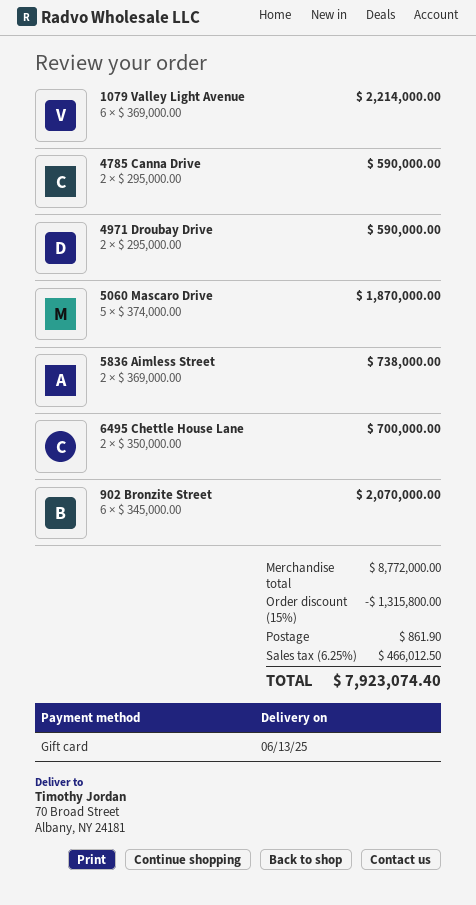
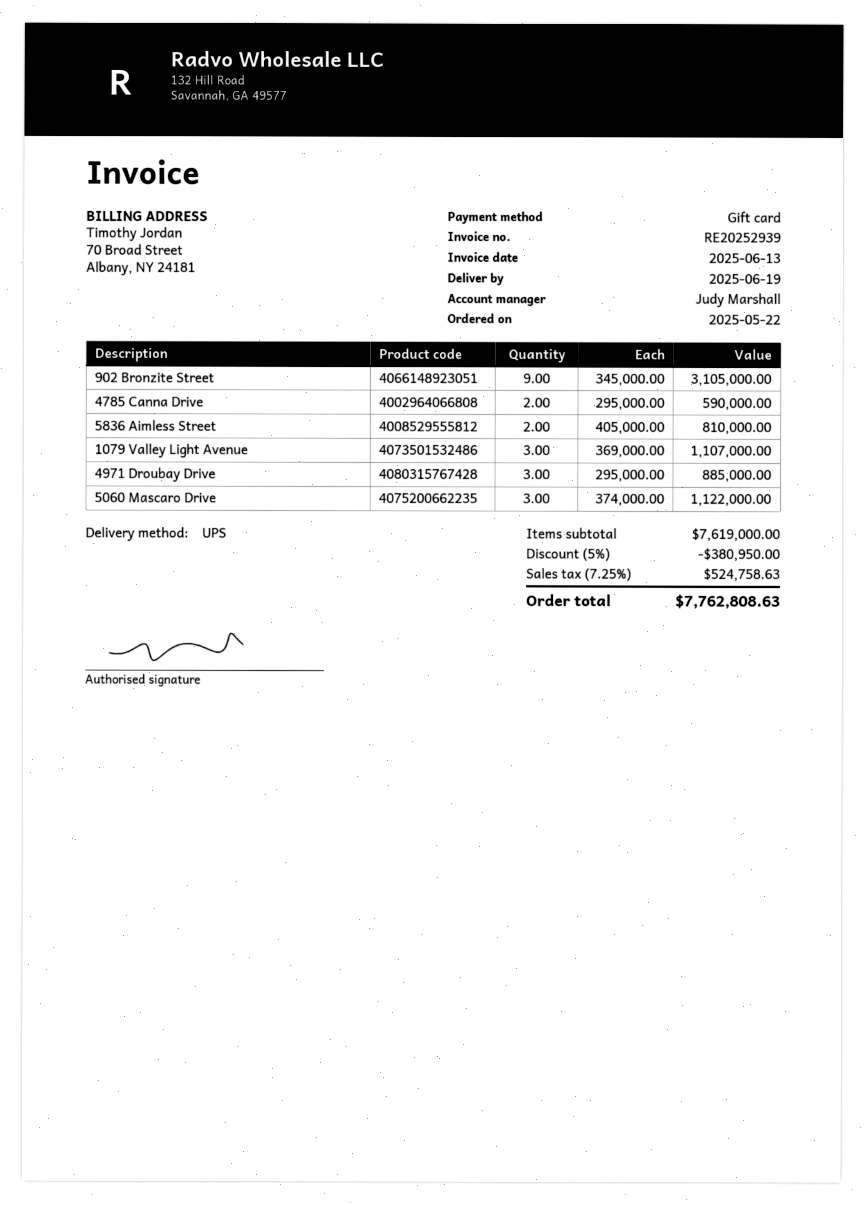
delivery date: 2025-06-13 -> 2025-06-19
1079 Valley Light Avenue: 6 x 369000.00 = 2214000.00 -> 3 x 369000.00 = 1107000.00
4971 Droubay Drive: 2 x 295000.00 = 590000.00 -> 3 x 295000.00 = 885000.00
5060 Mascaro Drive: 5 x 374000.00 = 1870000.00 -> 3 x 374000.00 = 1122000.00
5836 Aimless Street: 2 x 369000.00 = 738000.00 -> 2 x 405000.00 = 810000.00
6495 Chettle House Lane: 2 x 350000.00 = 700000.00 -> none
902 Bronzite Street: 6 x 345000.00 = 2070000.00 -> 9 x 345000.00 = 3105000.00
subtotal: 8772000.00 -> 7619000.00
discount: 15% = 1315800.00 -> 5% = 380950.00
shipping: 861.90 -> none
tax: 6.25% = 466012.50 -> 7.25% = 524758.63
total: 7923074.40 -> 7762808.63

